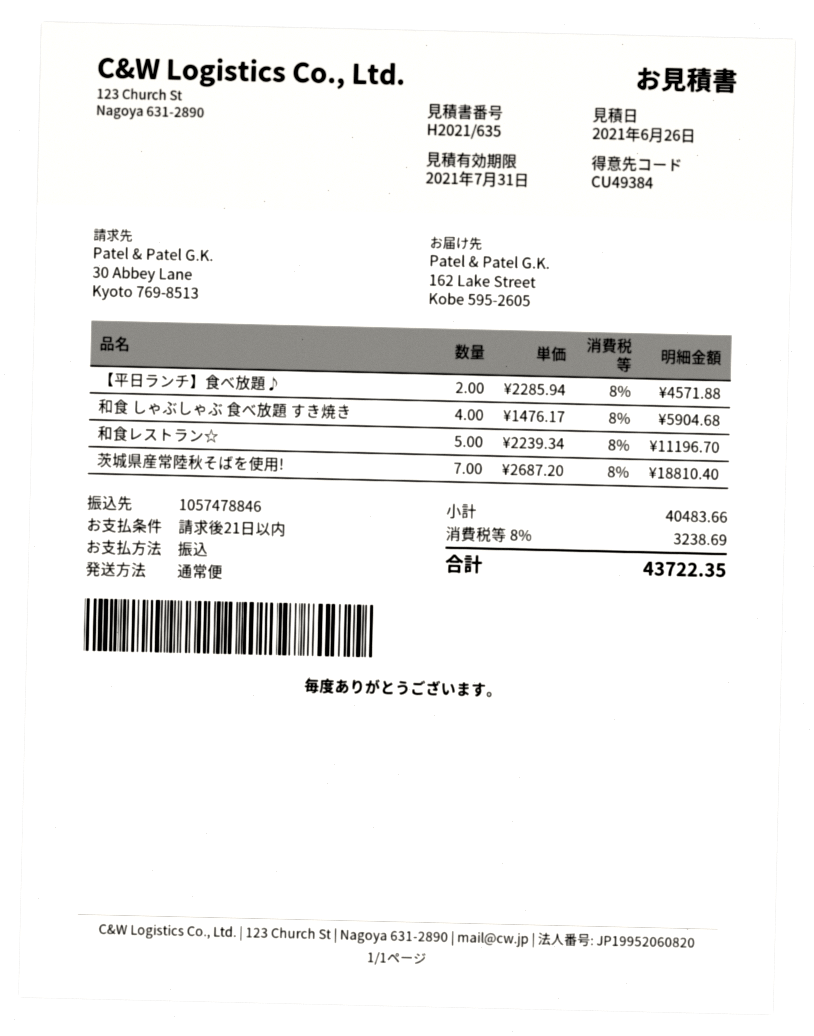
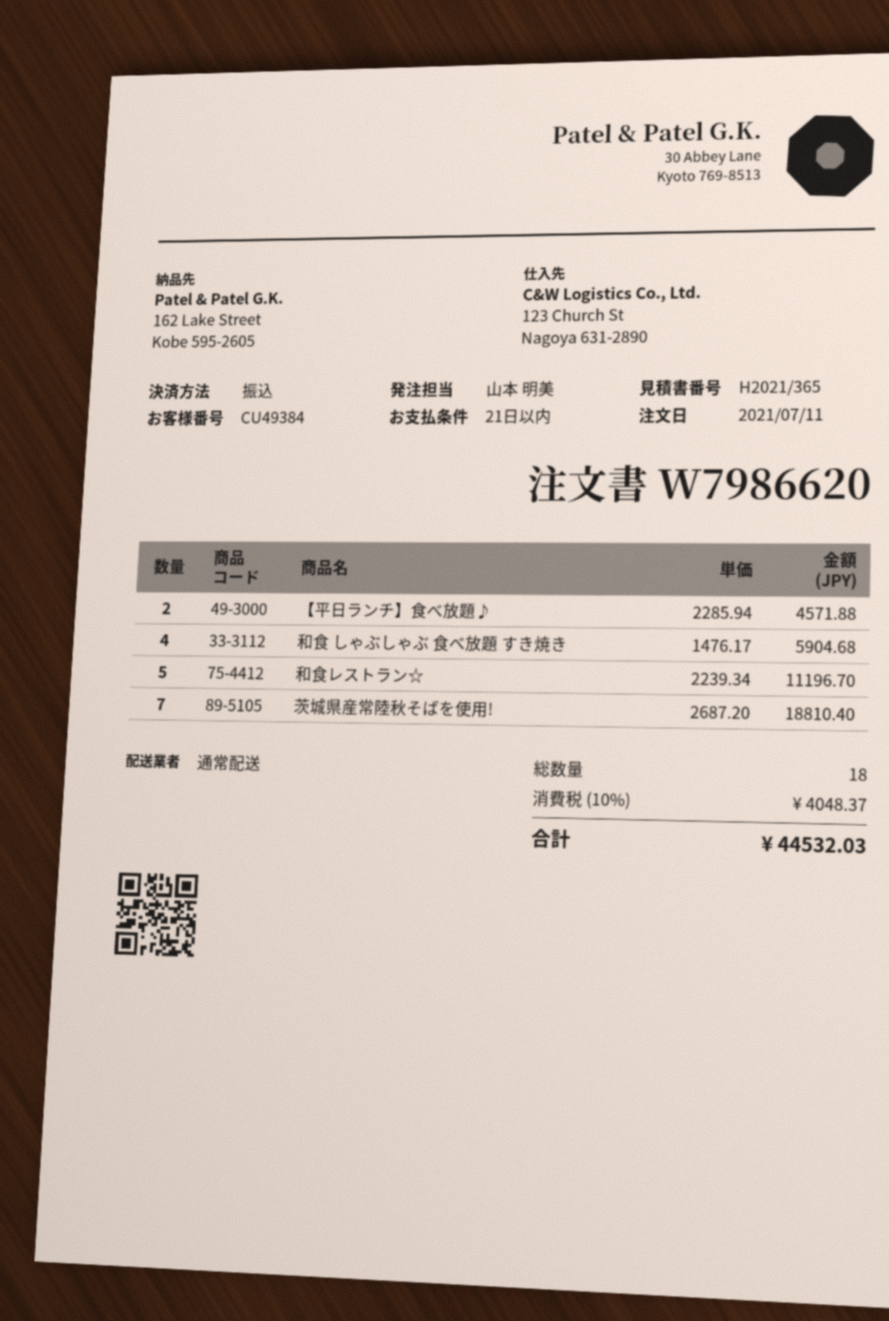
quote number: H2021/635 -> H2021/365
tax: 8% = 3238.69 -> 10% = 4048.37
total: 43722.35 -> 44532.03

